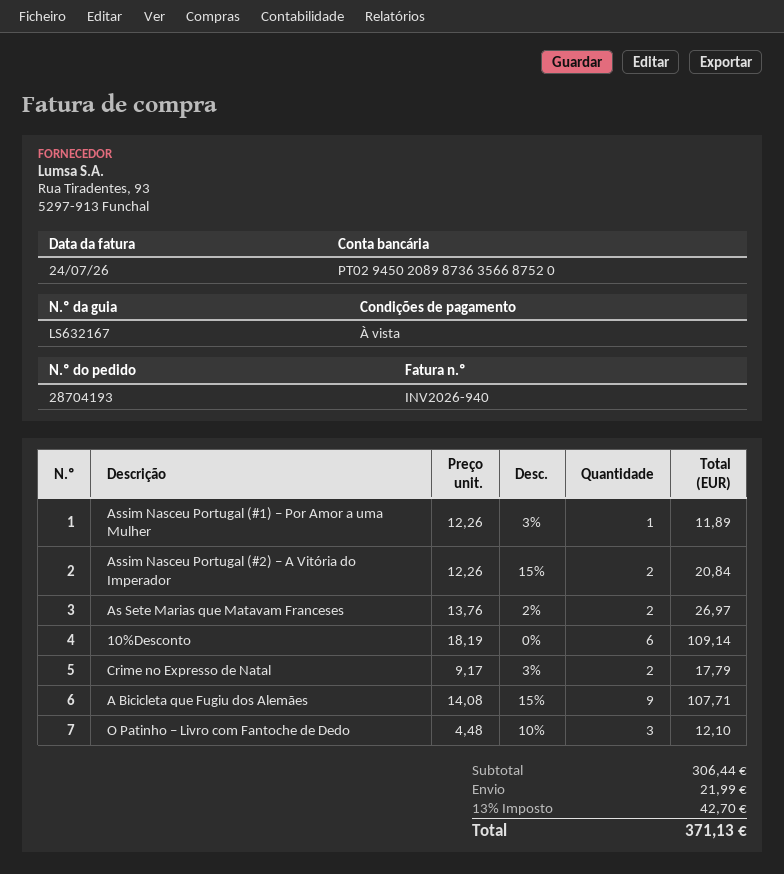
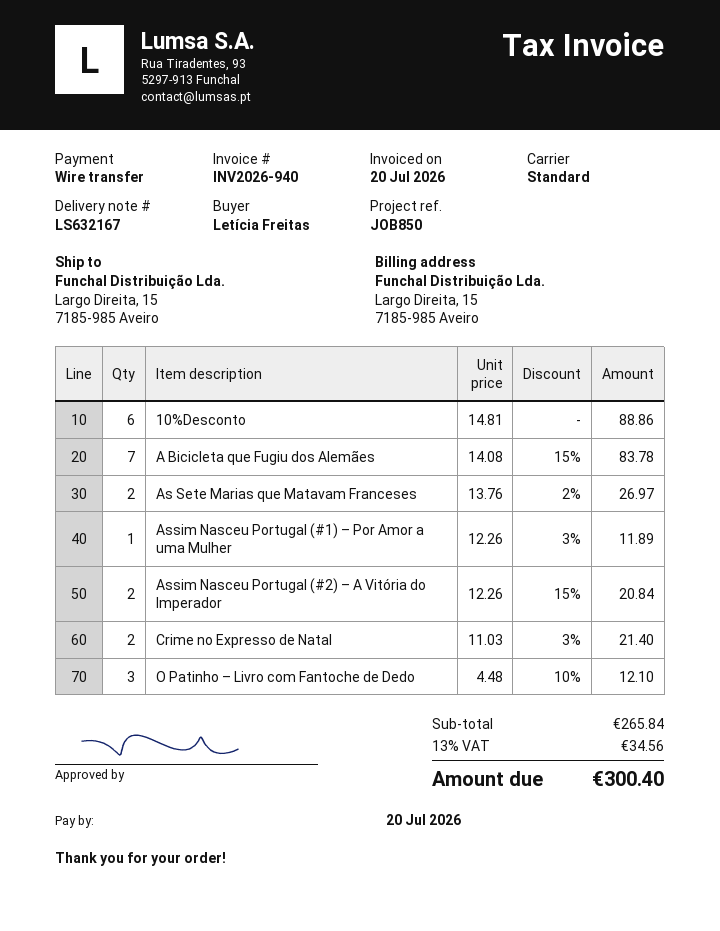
invoice date: 2026-07-24 -> 2026-07-20
10%Desconto: 6 x 18.19 = 109.14 -> 6 x 14.81 = 88.86
Crime no Expresso de Natal: 2 x 9.17 - 3% = 17.79 -> 2 x 11.03 - 3% = 21.40
A Bicicleta que Fugiu dos Alemães: 9 x 14.08 - 15% = 107.71 -> 7 x 14.08 - 15% = 83.78
subtotal: 306.44 -> 265.84
shipping: 21.99 -> none
tax: 13% = 42.70 -> 13% = 34.56
total: 371.13 -> 300.40

